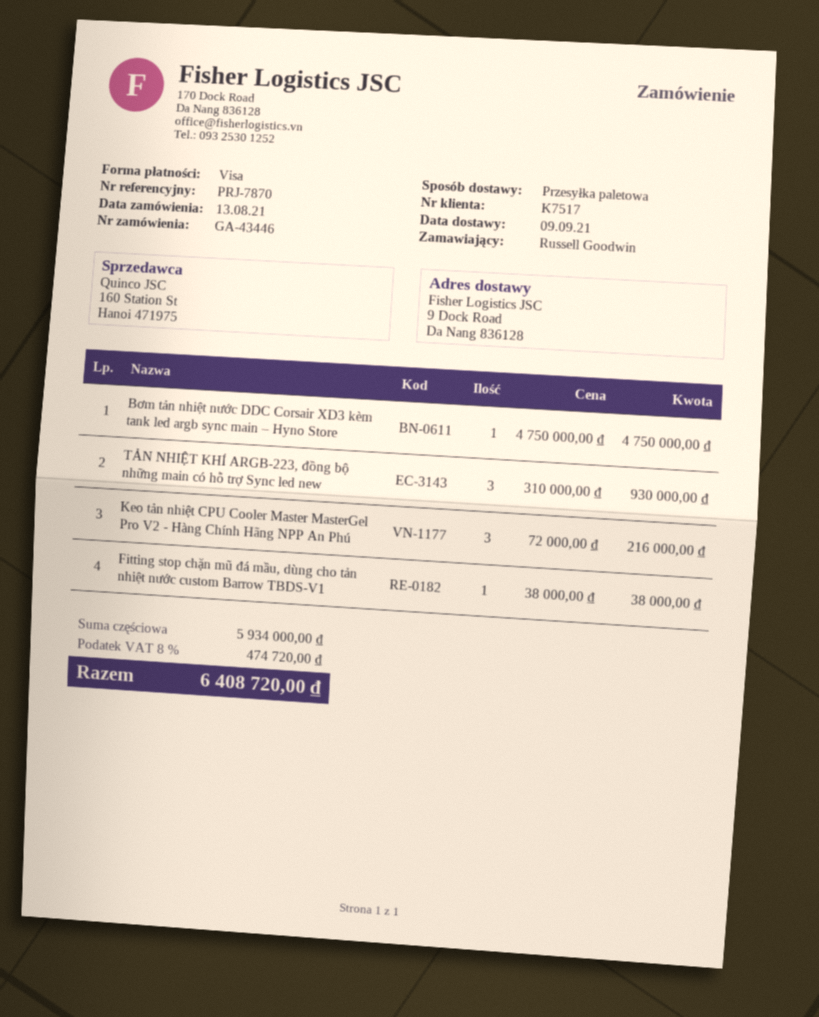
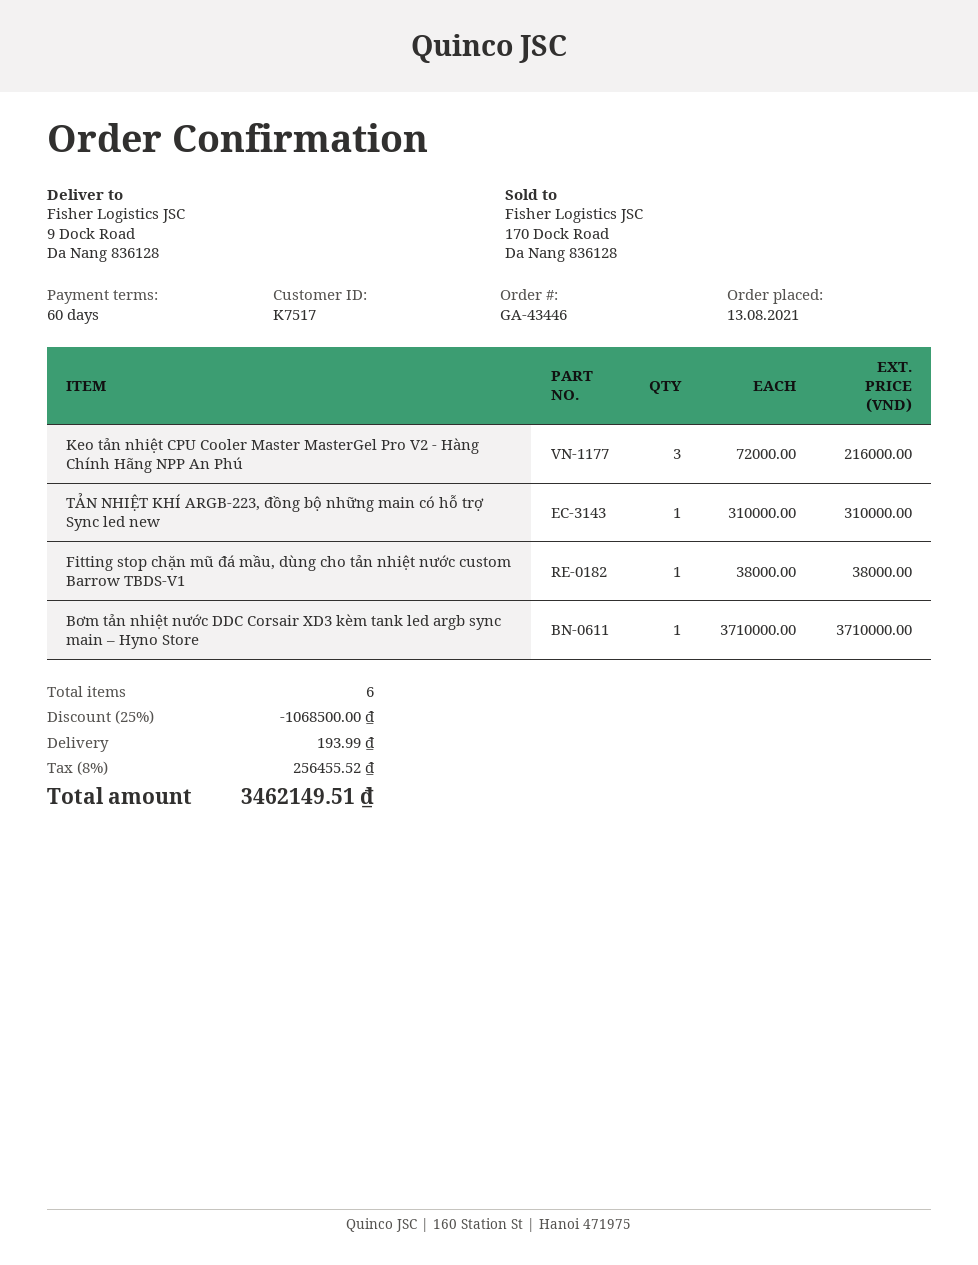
Bơm tản nhiệt nước DDC Corsair XD3 kèm tank led argb sync main – Hyno Store: 1 x 4750000.00 = 4750000.00 -> 1 x 3710000.00 = 3710000.00
TẢN NHIỆT KHÍ ARGB-223, đồng bộ những main có hỗ trợ Sync led new: 3 x 310000.00 = 930000.00 -> 1 x 310000.00 = 310000.00
discount: none -> 25% = 1068500.00
shipping: none -> 193.99
tax: 8% = 474720.00 -> 8% = 256455.52
total: 6408720.00 -> 3462149.51

